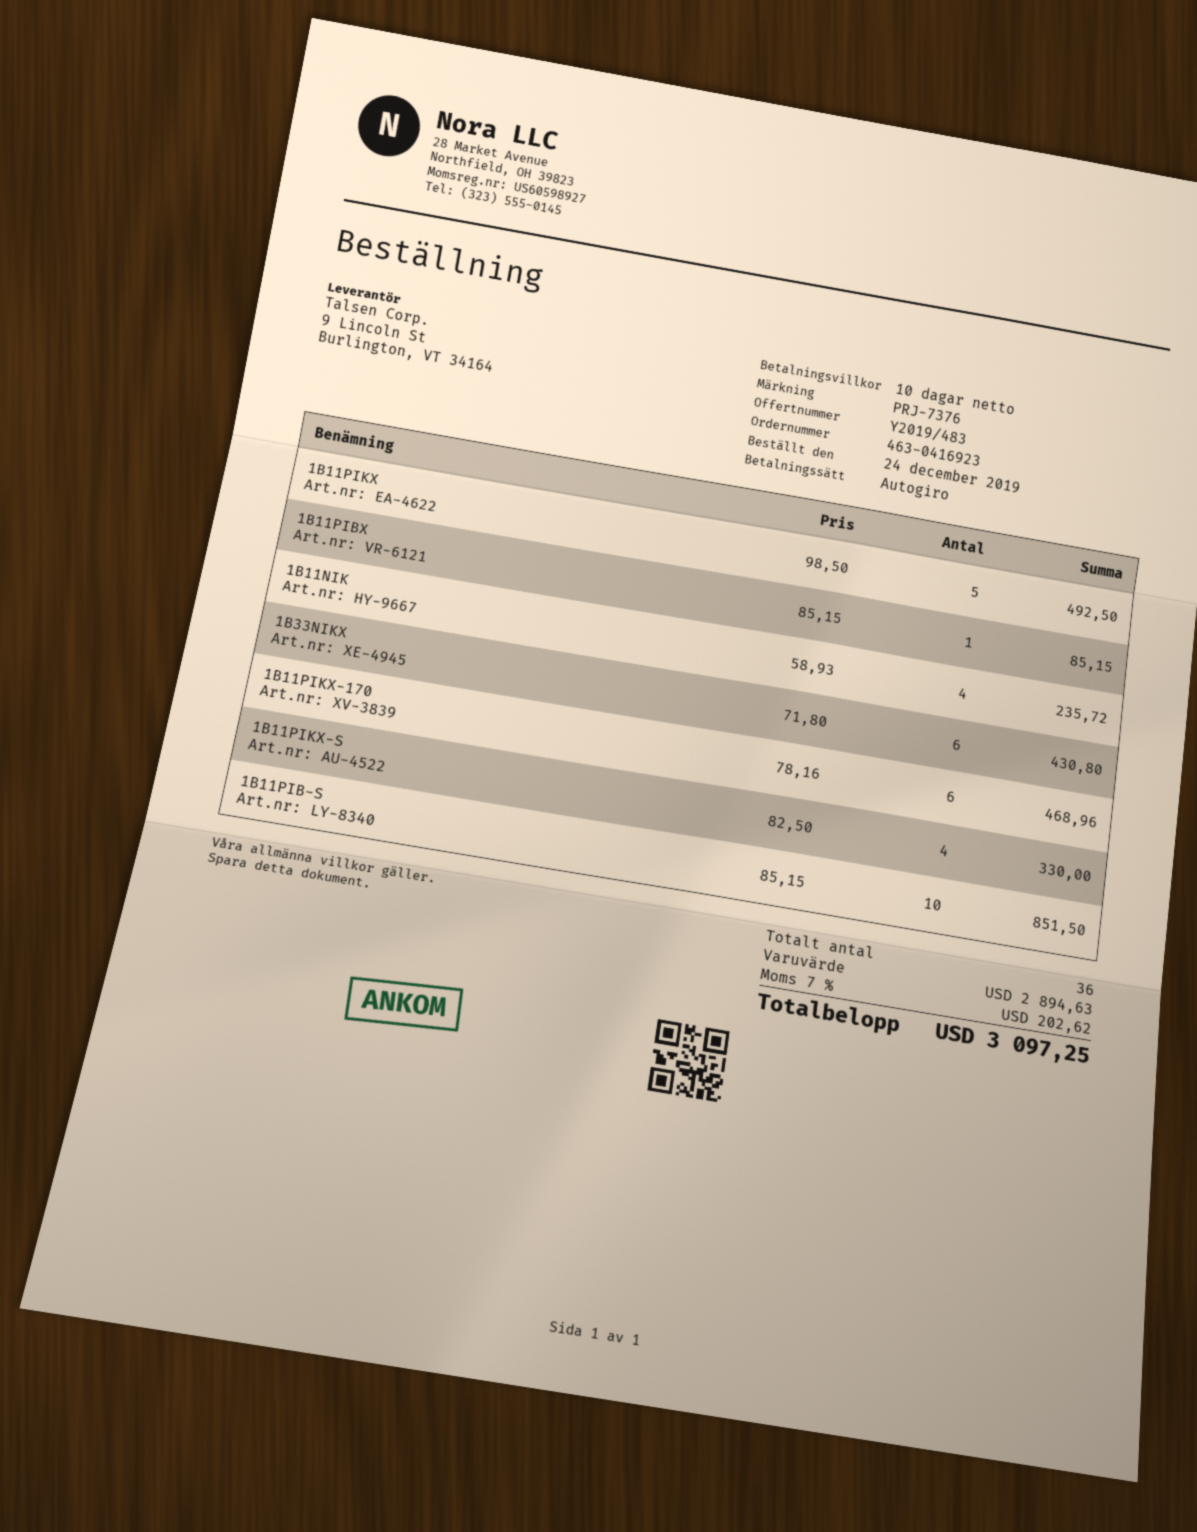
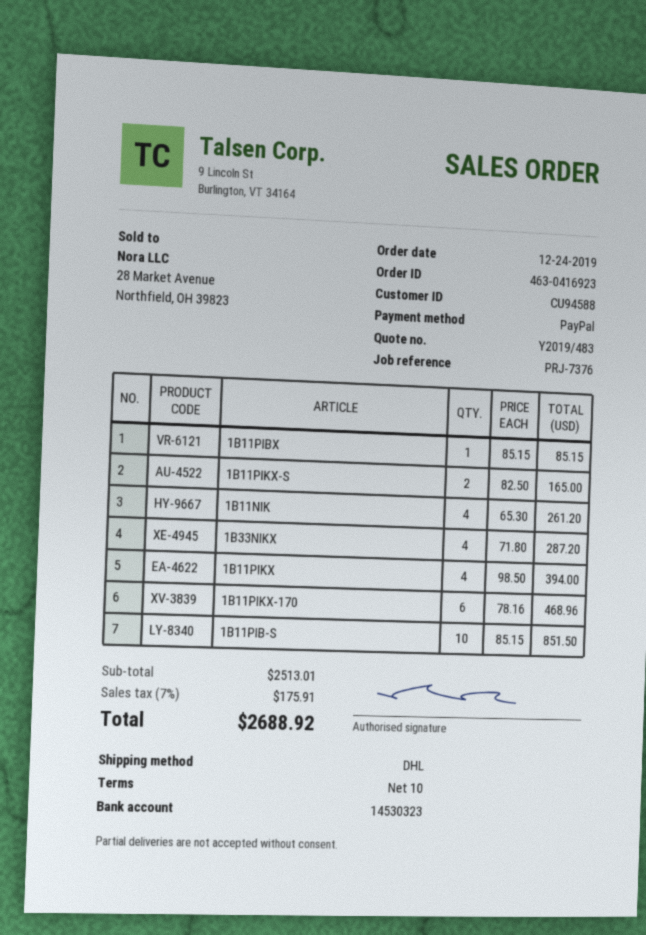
payment method: direct debit -> PayPal
1B11PIKX: 5 x 98.50 = 492.50 -> 4 x 98.50 = 394.00
1B11NIK: 4 x 58.93 = 235.72 -> 4 x 65.30 = 261.20
1B33NIKX: 6 x 71.80 = 430.80 -> 4 x 71.80 = 287.20
1B11PIKX-S: 4 x 82.50 = 330.00 -> 2 x 82.50 = 165.00
subtotal: 2894.63 -> 2513.01
tax: 7% = 202.62 -> 7% = 175.91
total: 3097.25 -> 2688.92

